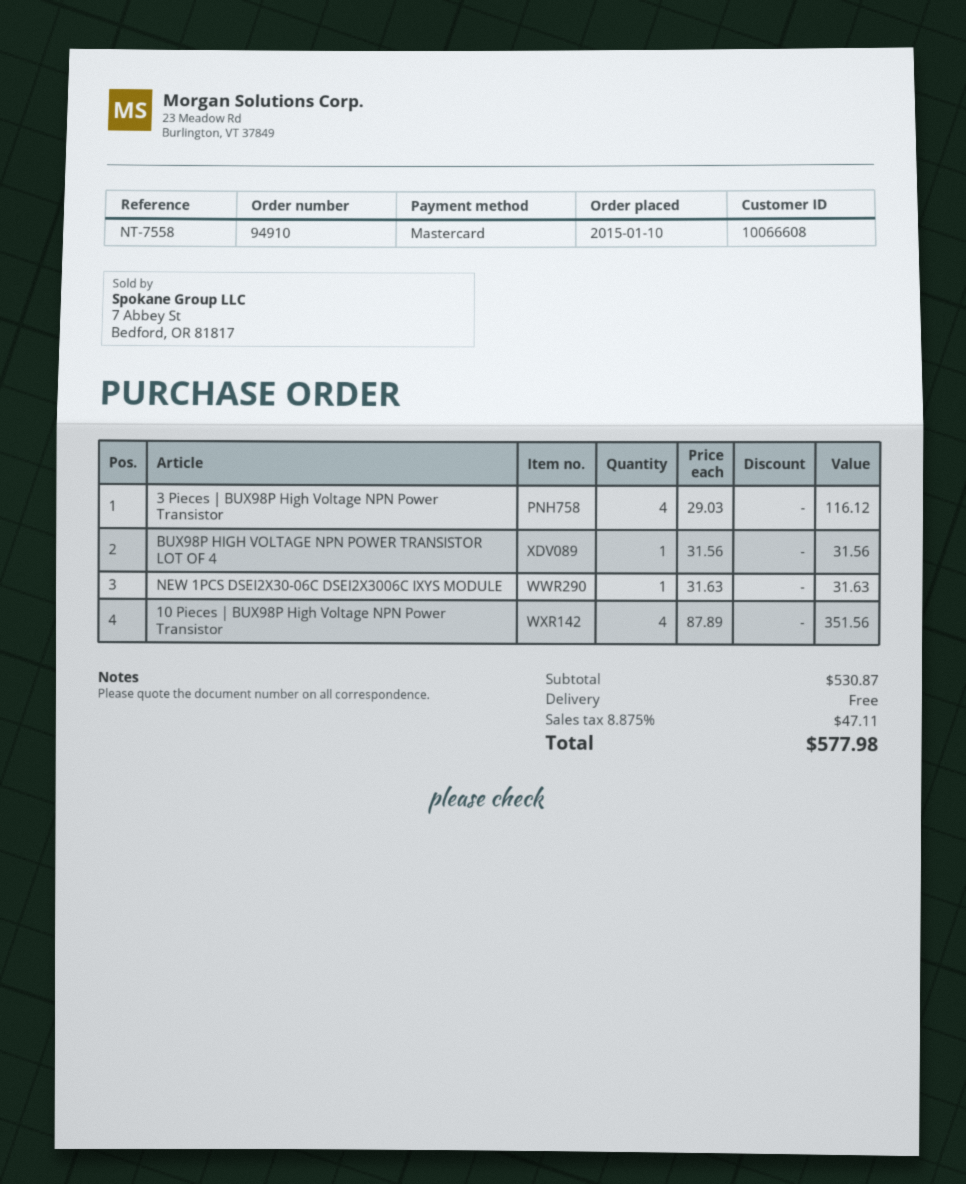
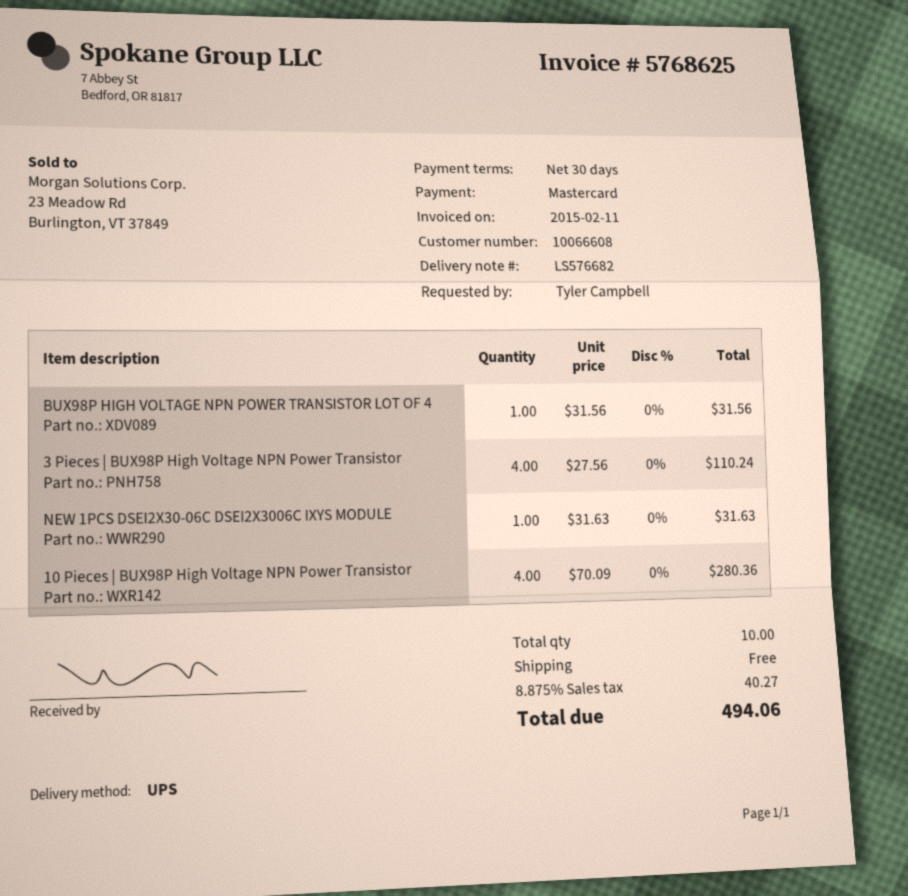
3 Pieces | BUX98P High Voltage NPN Power Transistor: 4 x 29.03 = 116.12 -> 4 x 27.56 = 110.24
10 Pieces | BUX98P High Voltage NPN Power Transistor: 4 x 87.89 = 351.56 -> 4 x 70.09 = 280.36
tax: 8.875% = 47.11 -> 8.875% = 40.27
total: 577.98 -> 494.06

